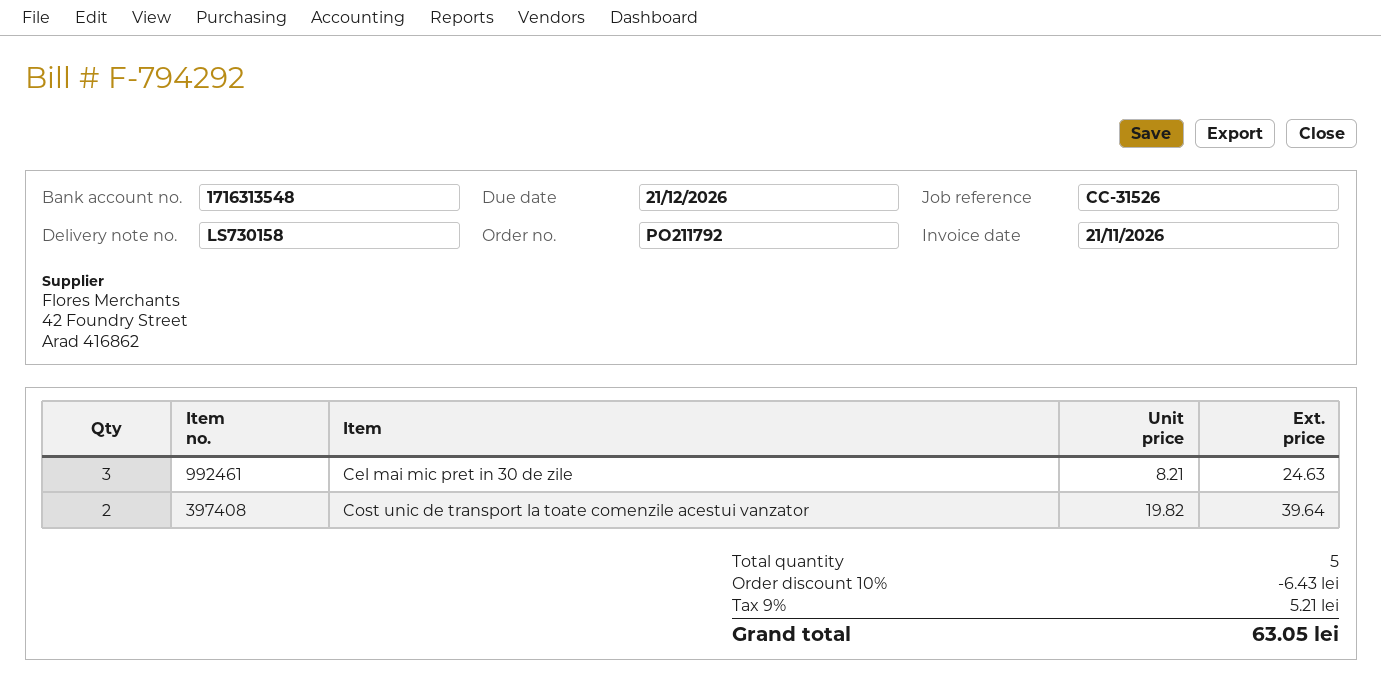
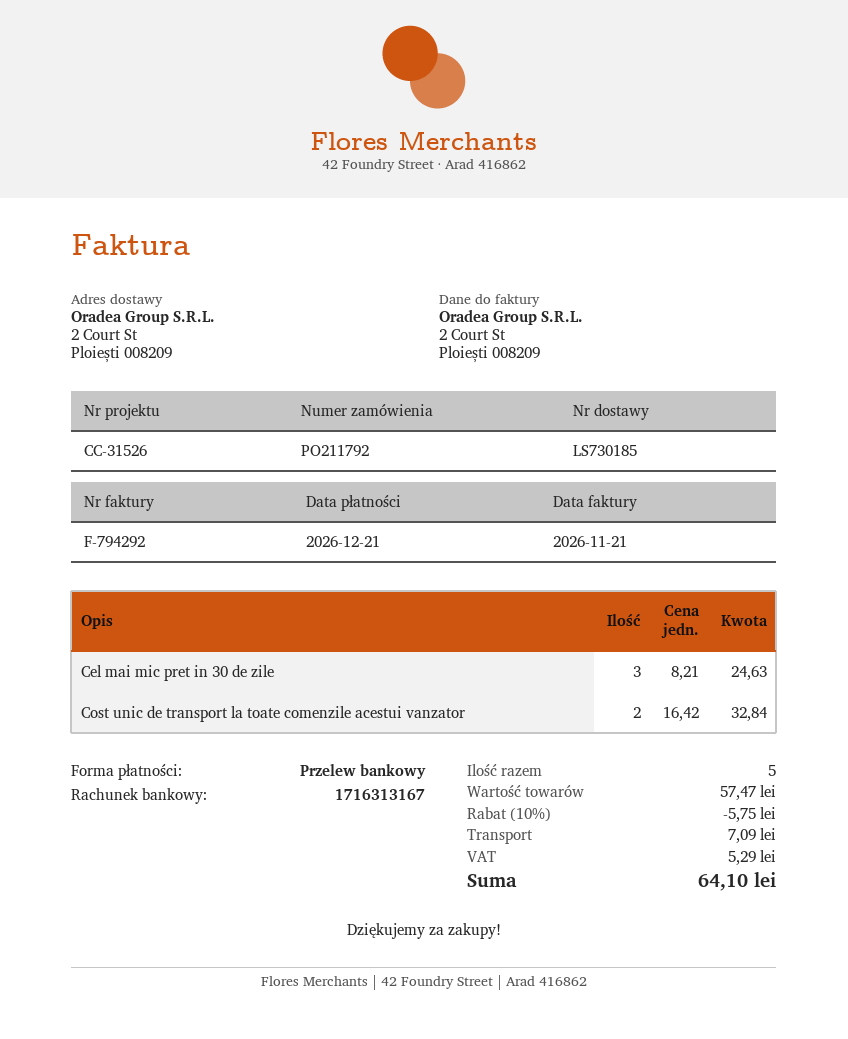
delivery note number: LS730158 -> LS730185
bank account: 1716313548 -> 1716313167
Cost unic de transport la toate comenzile acestui vanzator: 2 x 19.82 = 39.64 -> 2 x 16.42 = 32.84
discount: 10% = 6.43 -> 10% = 5.75
shipping: none -> 7.09
tax: 5.21 -> 5.29
total: 63.05 -> 64.10

